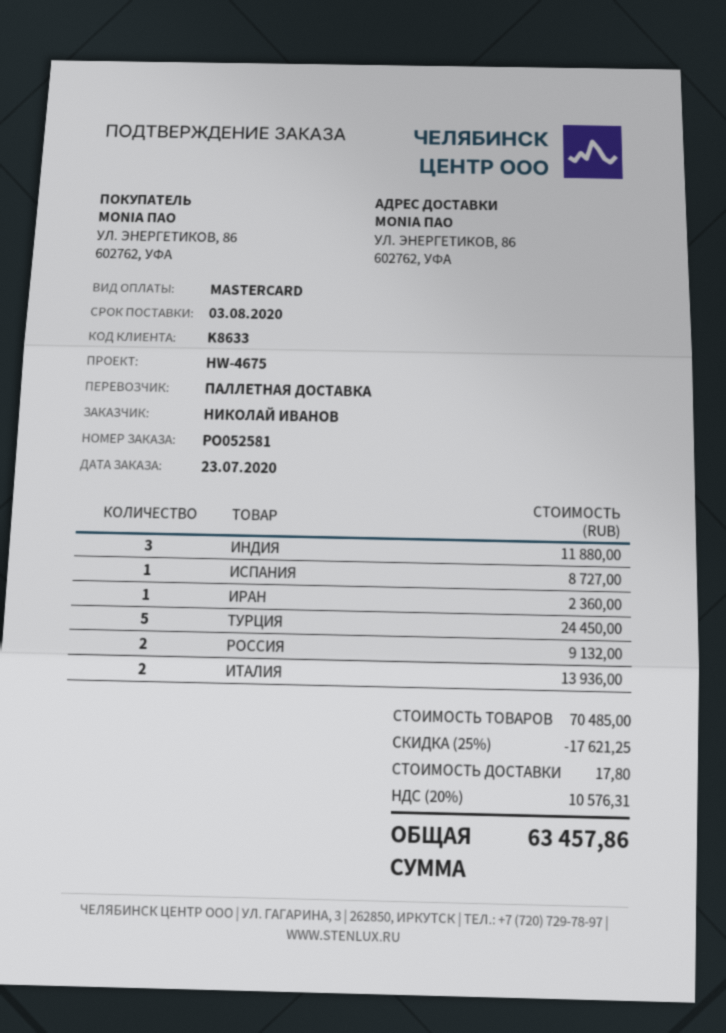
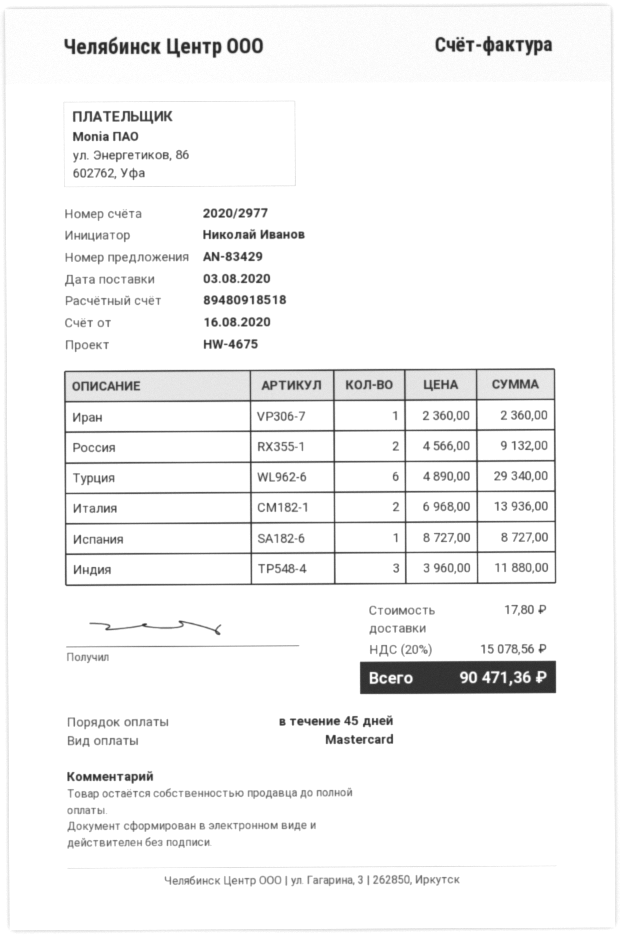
ТУРЦИЯ: 5 for 24450.00 -> 6 for 29340.00
discount: 25% = 17621.25 -> none
tax: 20% = 10576.31 -> 20% = 15078.56
total: 63457.86 -> 90471.36

